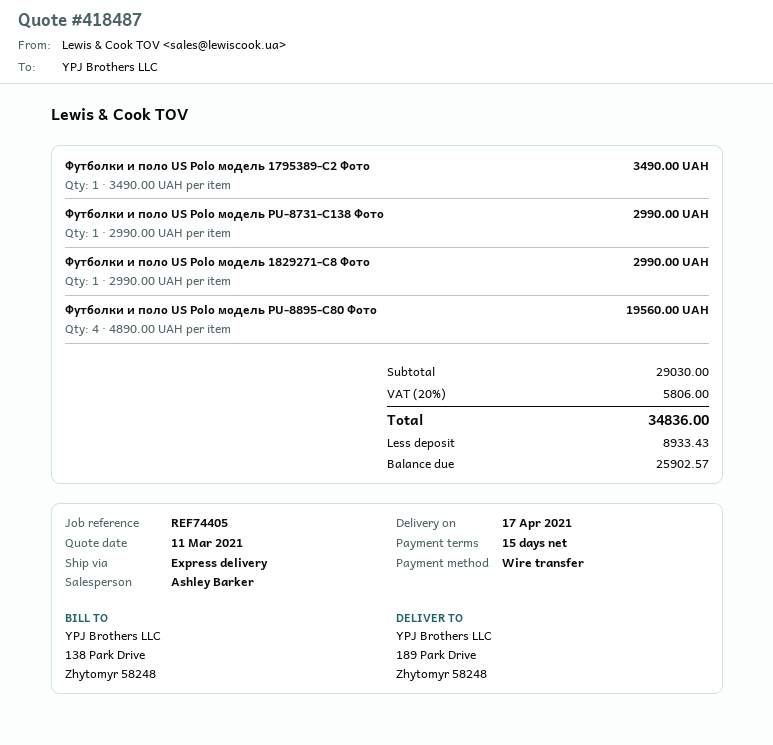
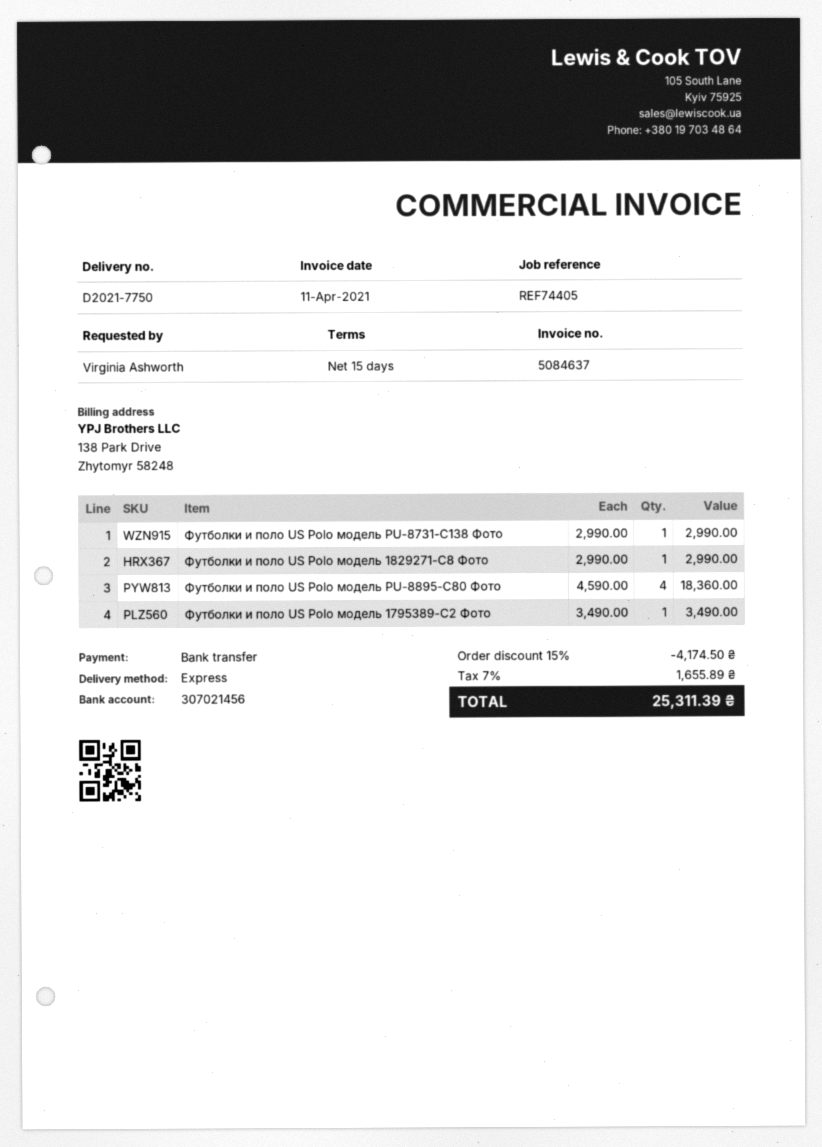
Футболки и поло US Polo модель PU-8895-C80 Фото: 4 x 4890.00 = 19560.00 -> 4 x 4590.00 = 18360.00
discount: none -> 15% = 4174.50
tax: 20% = 5806.00 -> 7% = 1655.89
total: 34836.00 -> 25311.39

